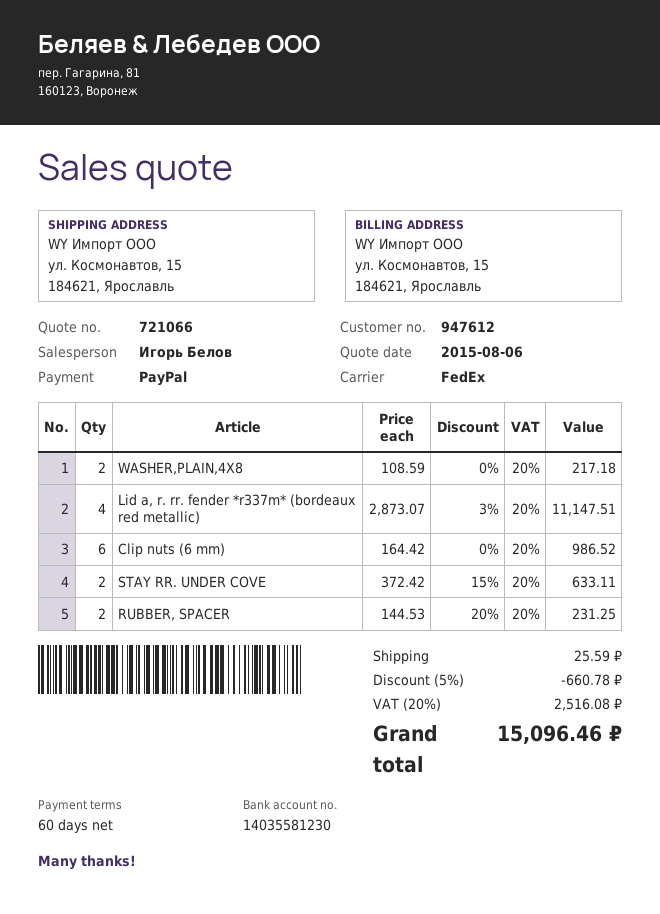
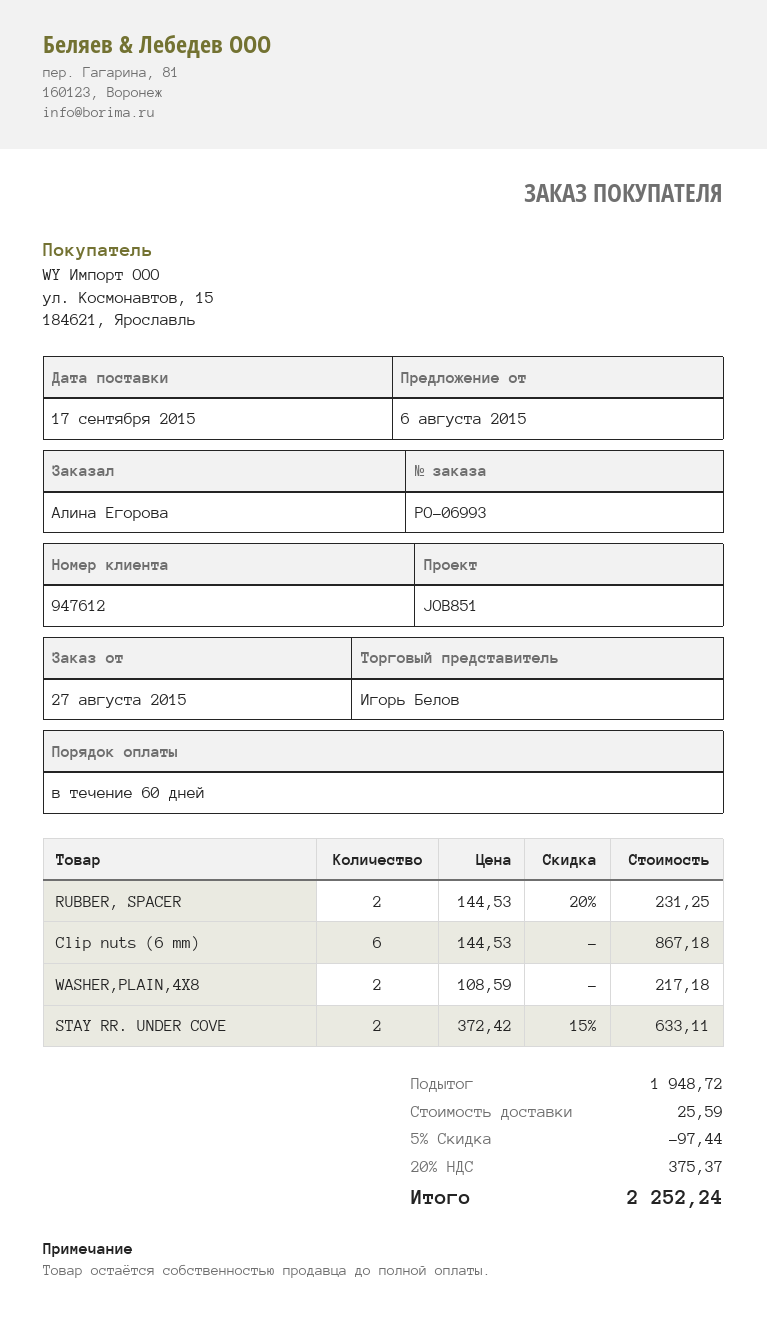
Lid a, r. rr. fender *r337m* (bordeaux red metallic): 4 x 2873.07 - 3% = 11147.51 -> none
Clip nuts (6 mm): 6 x 164.42 = 986.52 -> 6 x 144.53 = 867.18
discount: 5% = 660.78 -> 5% = 97.44
tax: 20% = 2516.08 -> 20% = 375.37
total: 15096.46 -> 2252.24

